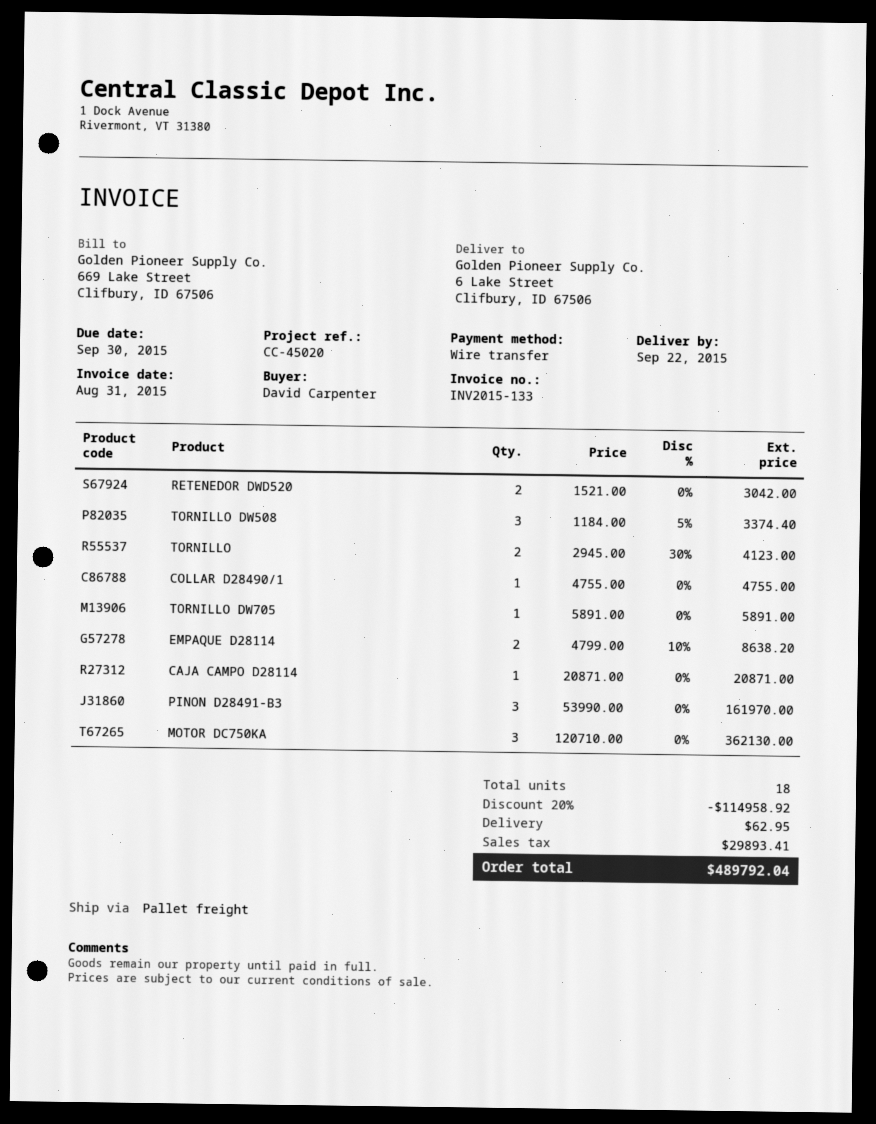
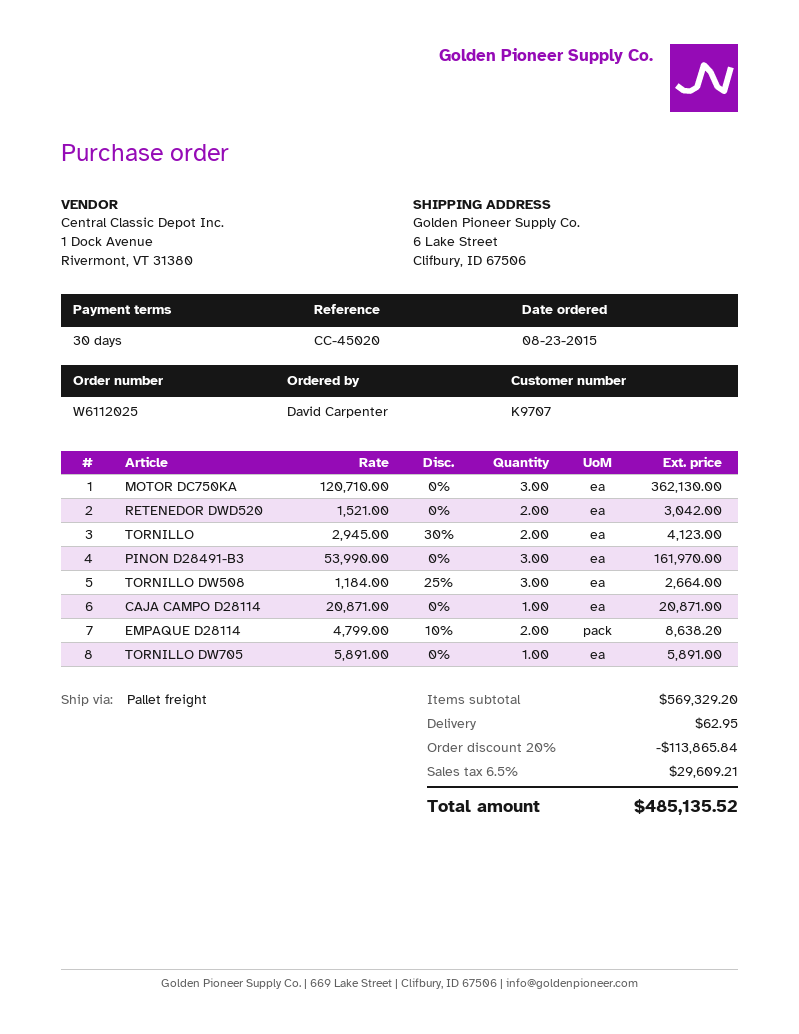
TORNILLO DW508: 3 x 1184.00 - 5% = 3374.40 -> 3 x 1184.00 - 25% = 2664.00
COLLAR D28490/1: 1 x 4755.00 = 4755.00 -> none
discount: 20% = 114958.92 -> 20% = 113865.84
tax: 29893.41 -> 29609.21
total: 489792.04 -> 485135.52

